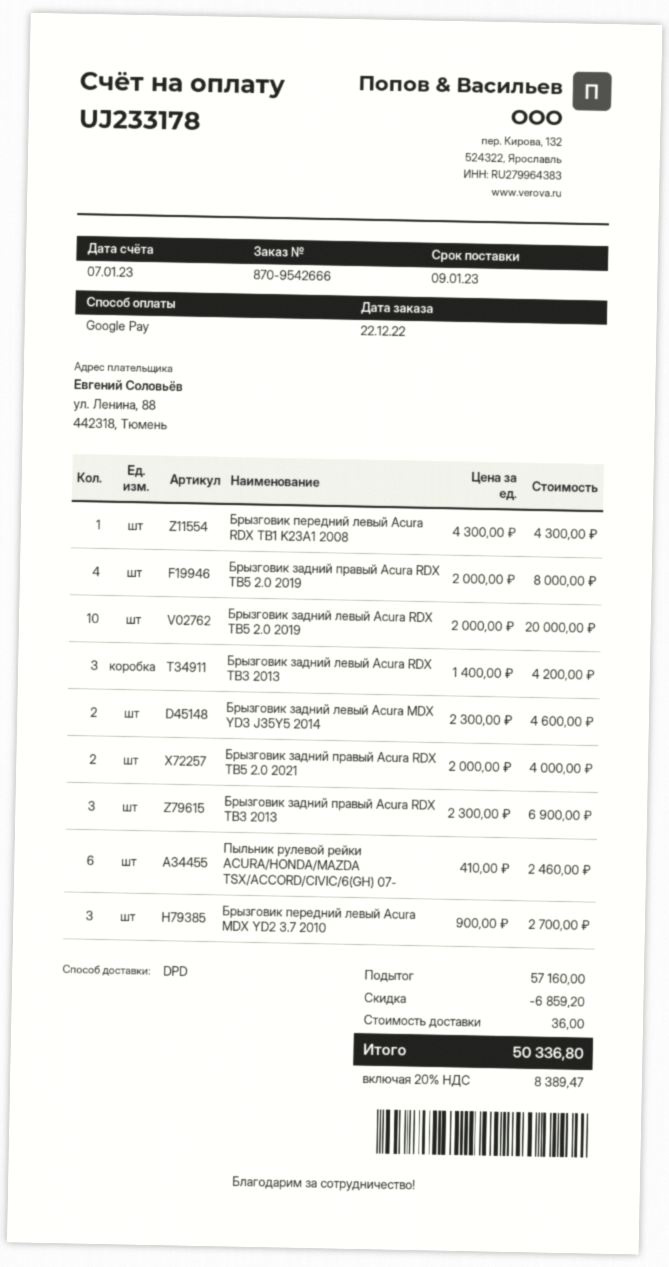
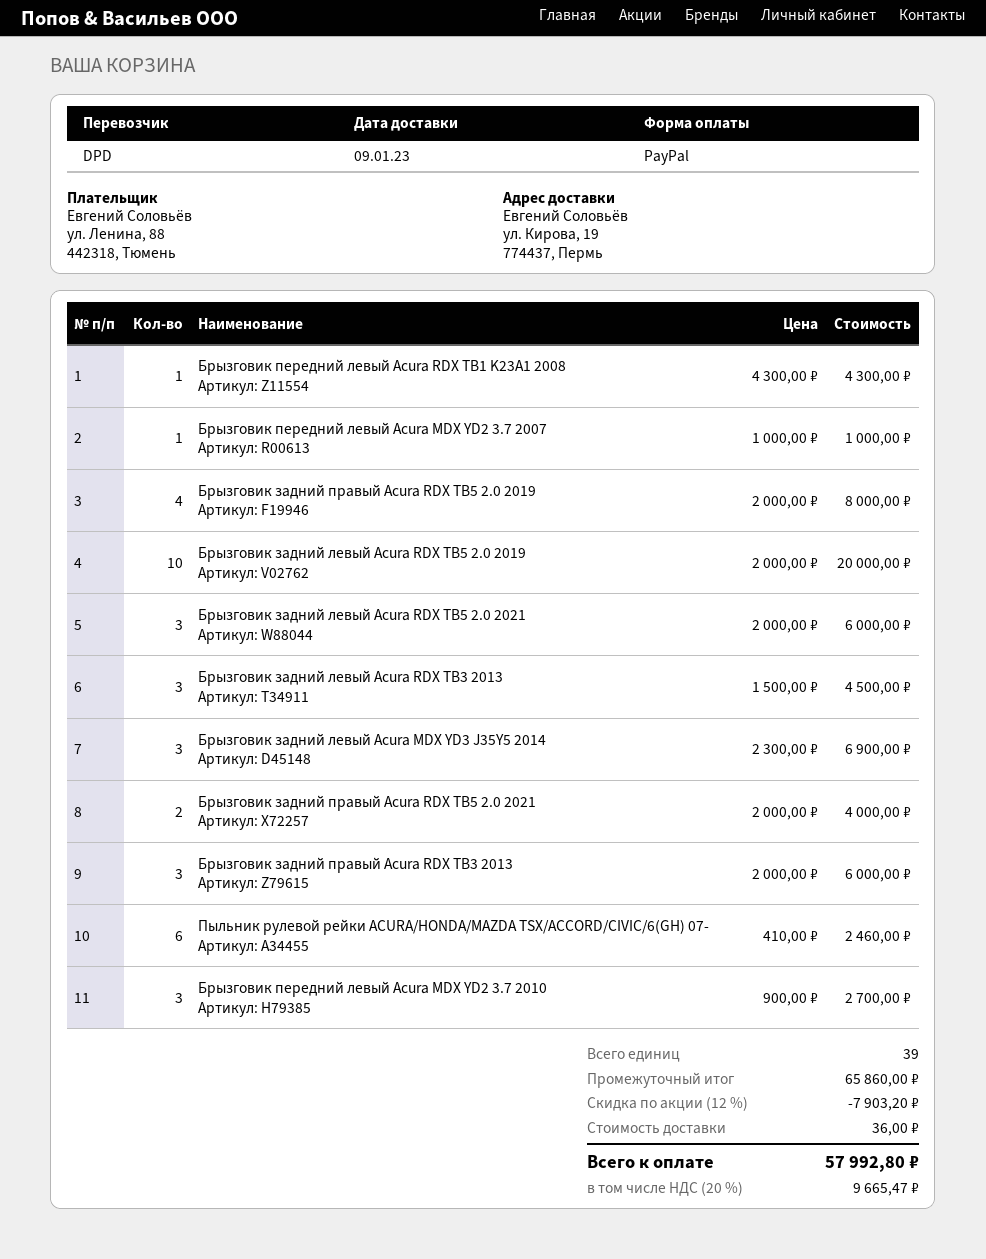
payment method: Google Pay -> PayPal
Брызговик задний левый Acura RDX TB3 2013: 3 x 1400.00 = 4200.00 -> 3 x 1500.00 = 4500.00
Брызговик задний левый Acura MDX YD3 J35Y5 2014: 2 x 2300.00 = 4600.00 -> 3 x 2300.00 = 6900.00
Брызговик задний правый Acura RDX TB3 2013: 3 x 2300.00 = 6900.00 -> 3 x 2000.00 = 6000.00
Брызговик передний левый Acura MDX YD2 3.7 2007: none -> 1 x 1000.00 = 1000.00
Брызговик задний левый Acura RDX TB5 2.0 2021: none -> 3 x 2000.00 = 6000.00
subtotal: 57160.00 -> 65860.00
discount: 6859.20 -> 7903.20
tax: 20% = 8389.47 -> 20% = 9665.47
total: 50336.80 -> 57992.80

